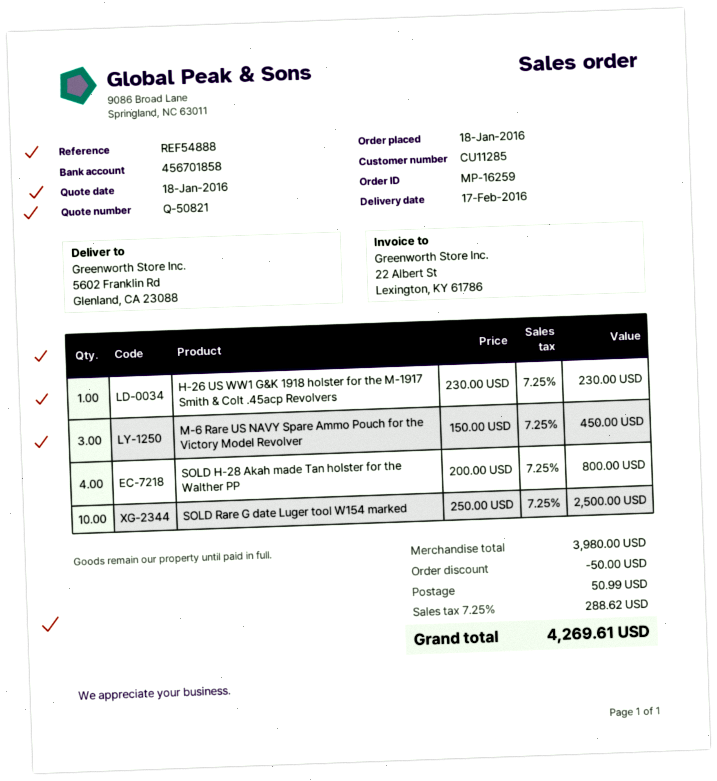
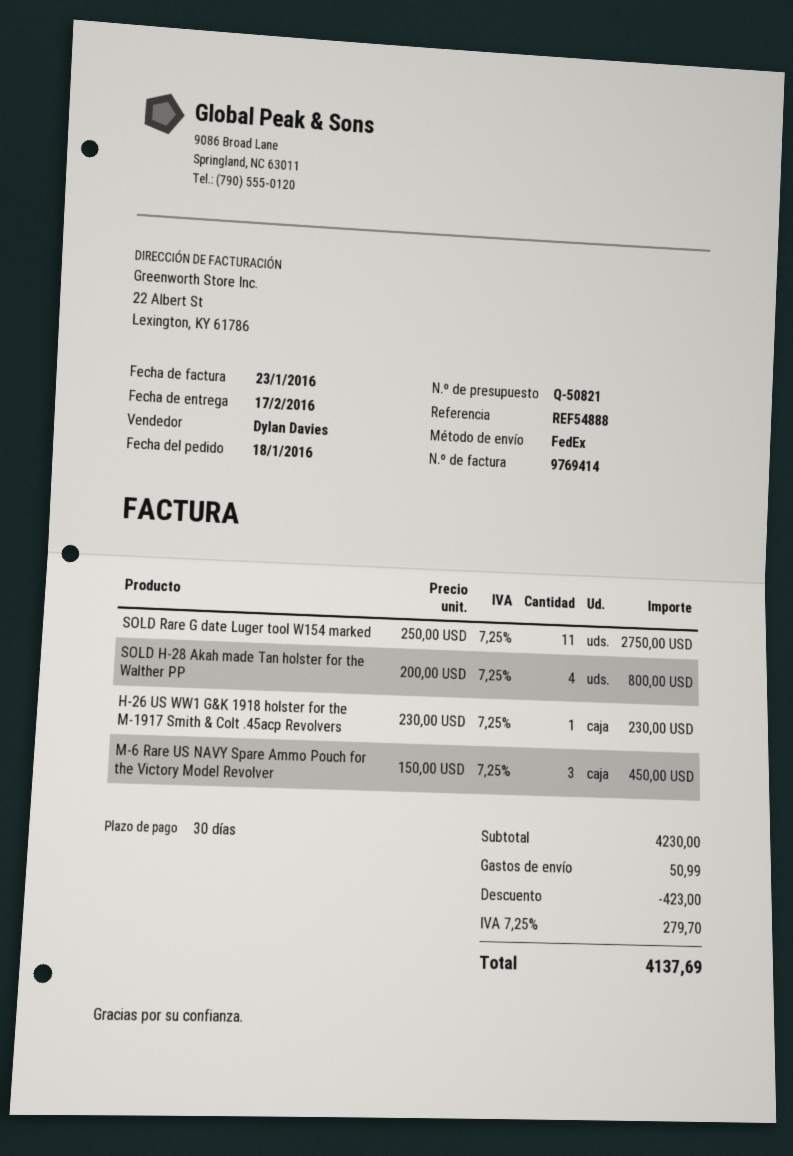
SOLD Rare G date Luger tool W154 marked: 10 x 250.00 = 2500.00 -> 11 x 250.00 = 2750.00
subtotal: 3980.00 -> 4230.00
discount: 50.00 -> 423.00
tax: 7.25% = 288.62 -> 7.25% = 279.70
total: 4269.61 -> 4137.69

